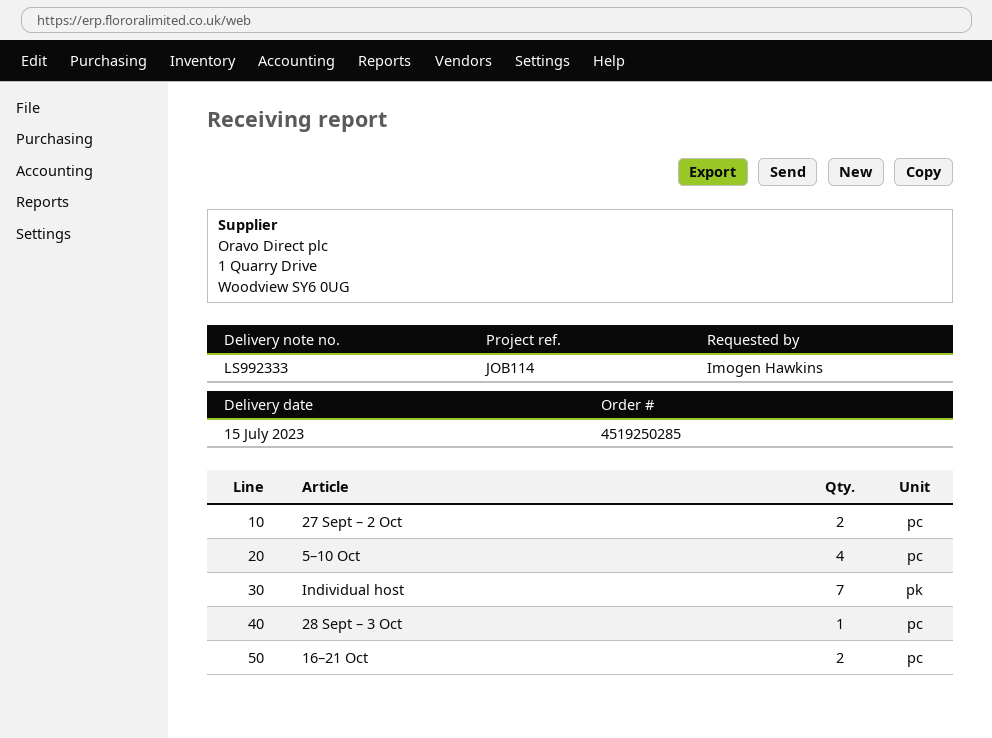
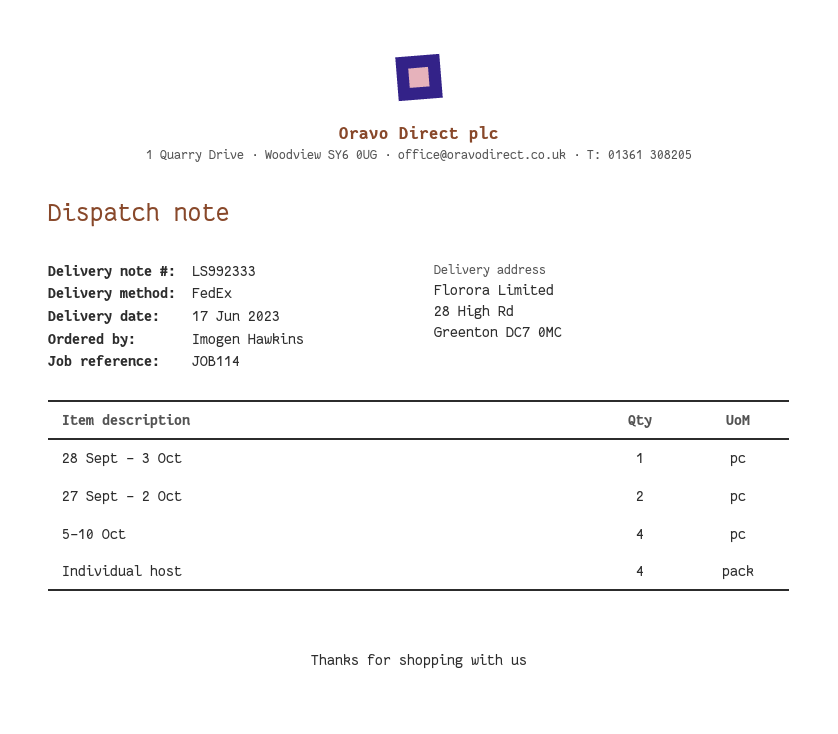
delivery date: 2023-07-15 -> 2023-06-17
Individual host: 7 -> 4
16–21 Oct: 2 -> none

